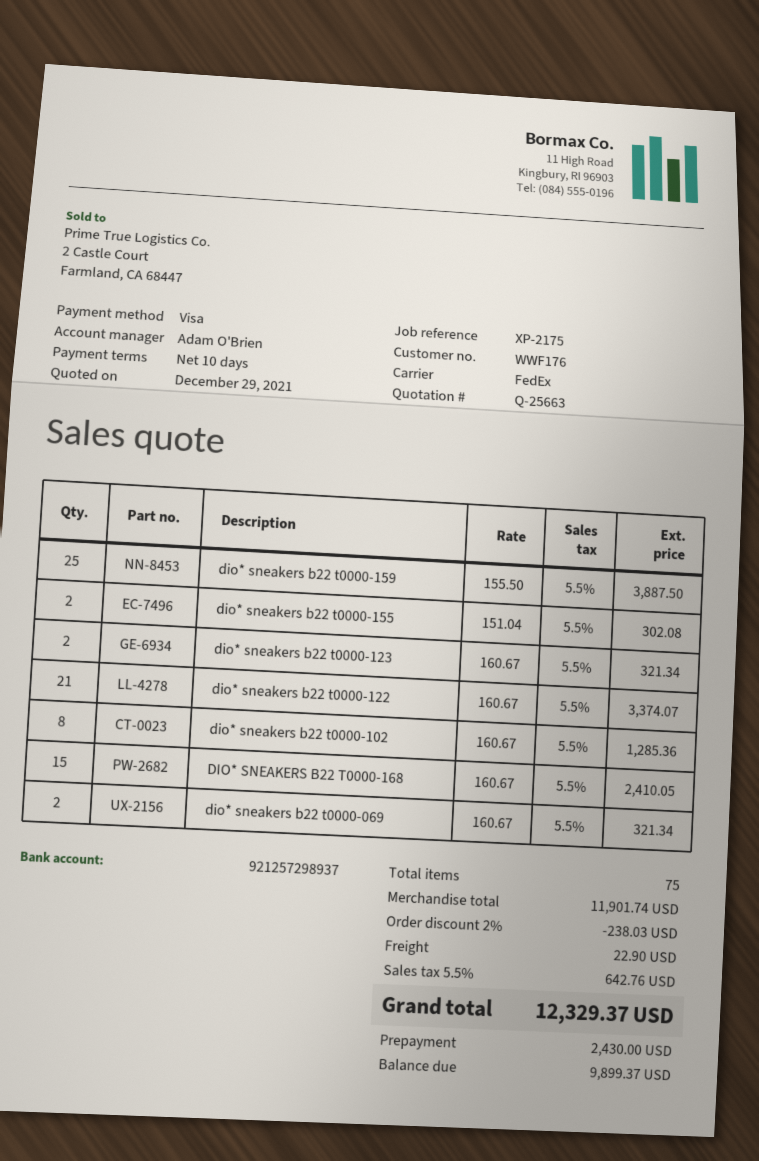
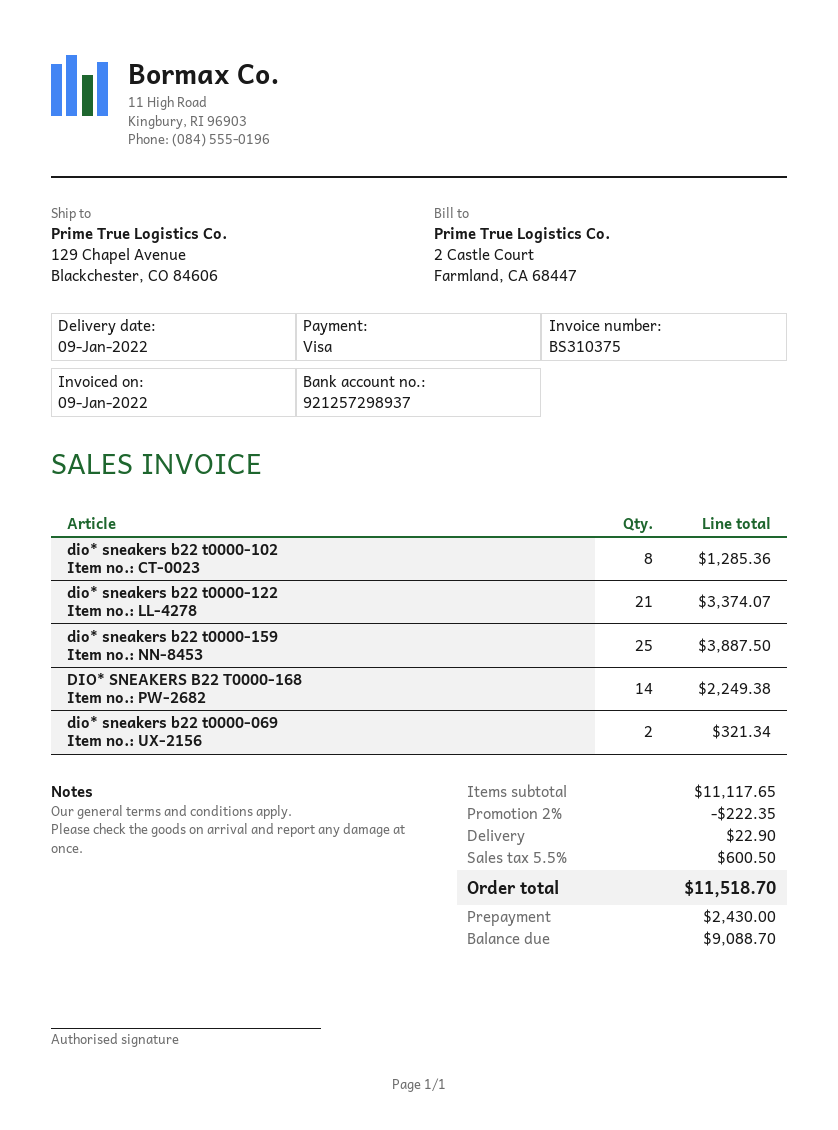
dio* sneakers b22 t0000-155: 2 for 302.08 -> none
dio* sneakers b22 t0000-123: 2 for 321.34 -> none
DIO* SNEAKERS B22 T0000-168: 15 for 2410.05 -> 14 for 2249.38
subtotal: 11901.74 -> 11117.65
discount: 2% = 238.03 -> 2% = 222.35
tax: 5.5% = 642.76 -> 5.5% = 600.50
total: 12329.37 -> 11518.70
balance: 9899.37 -> 9088.70

